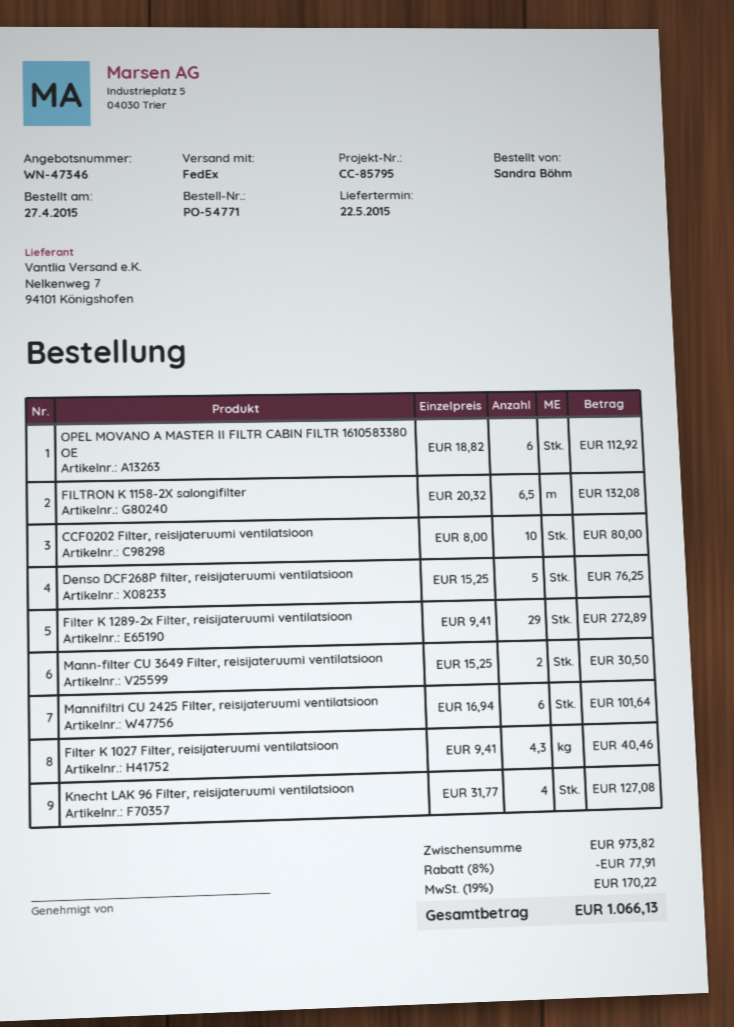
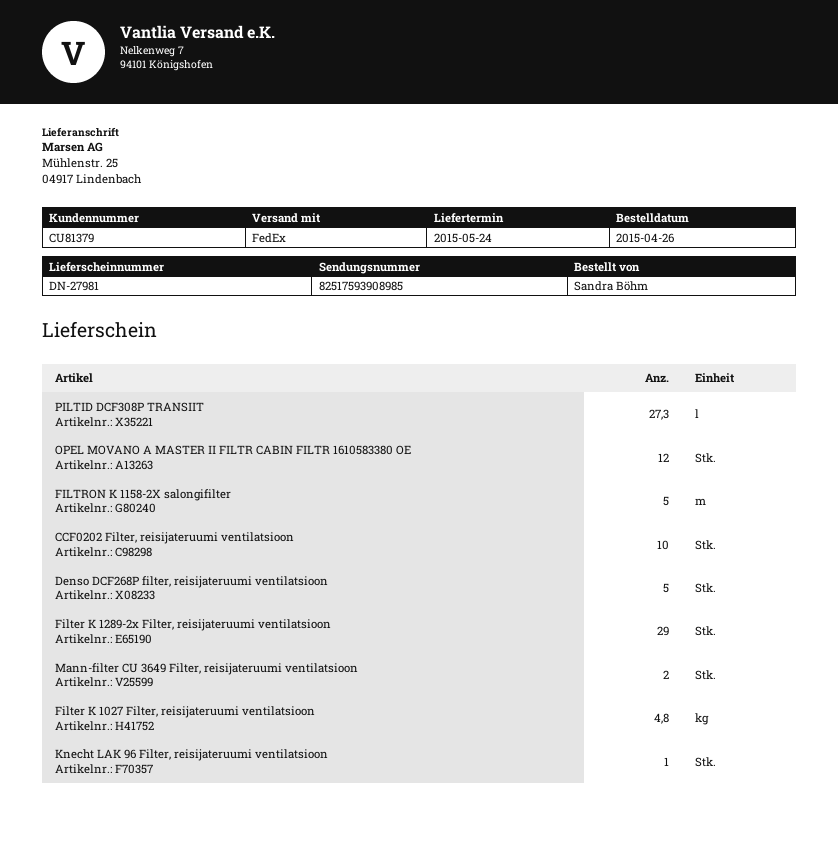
order date: 2015-04-27 -> 2015-04-26
delivery date: 2015-05-22 -> 2015-05-24
OPEL MOVANO A MASTER II FILTR CABIN FILTR 1610583380 OE: 6 -> 12
FILTRON K 1158-2X salongifilter: 6.5 -> 5
Mannifiltri CU 2425 Filter, reisijateruumi ventilatsioon: 6 -> none
Filter K 1027 Filter, reisijateruumi ventilatsioon: 4.3 -> 4.8
Knecht LAK 96 Filter, reisijateruumi ventilatsioon: 4 -> 1
PILTID DCF308P TRANSIIT: none -> 27.3

